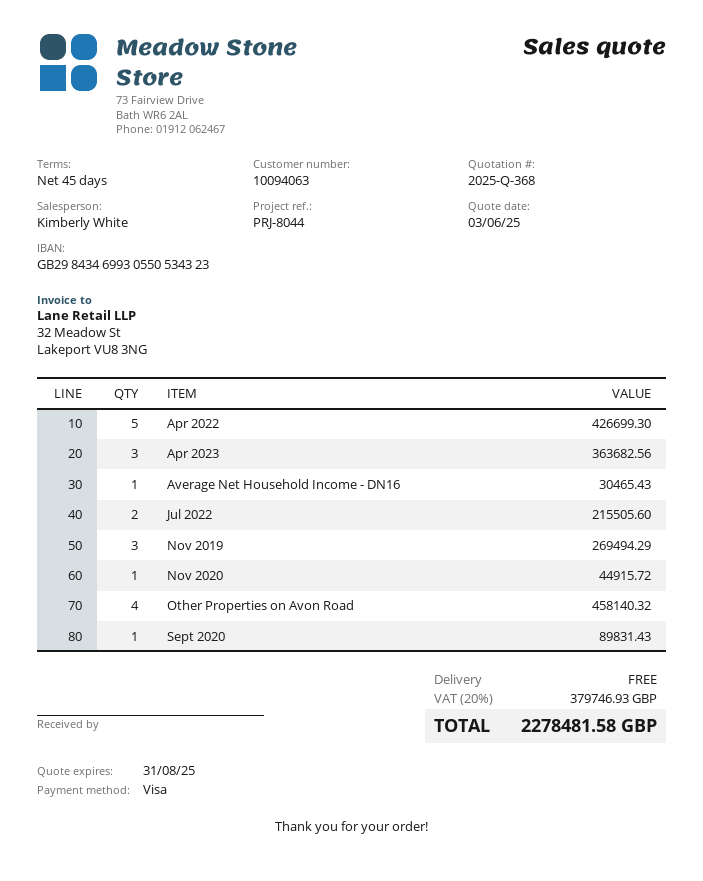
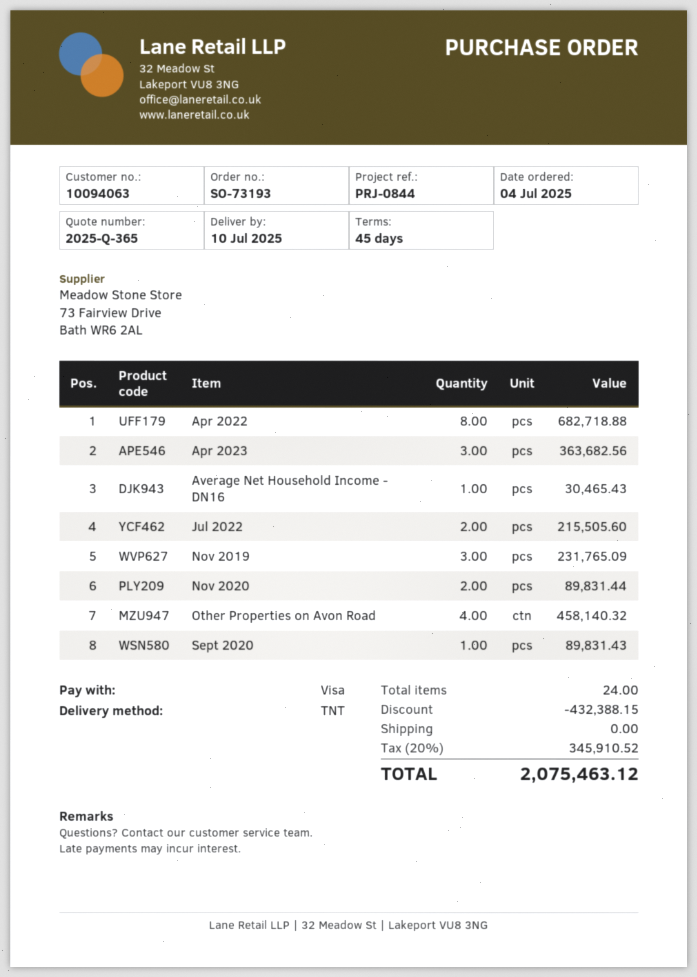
quote number: 2025-Q-368 -> 2025-Q-365
reference: PRJ-8044 -> PRJ-0844
Apr 2022: 5 for 426699.30 -> 8 for 682718.88
Nov 2019: 3 for 269494.29 -> 3 for 231765.09
Nov 2020: 1 for 44915.72 -> 2 for 89831.44
discount: none -> 432388.15
tax: 20% = 379746.93 -> 20% = 345910.52
total: 2278481.58 -> 2075463.12

